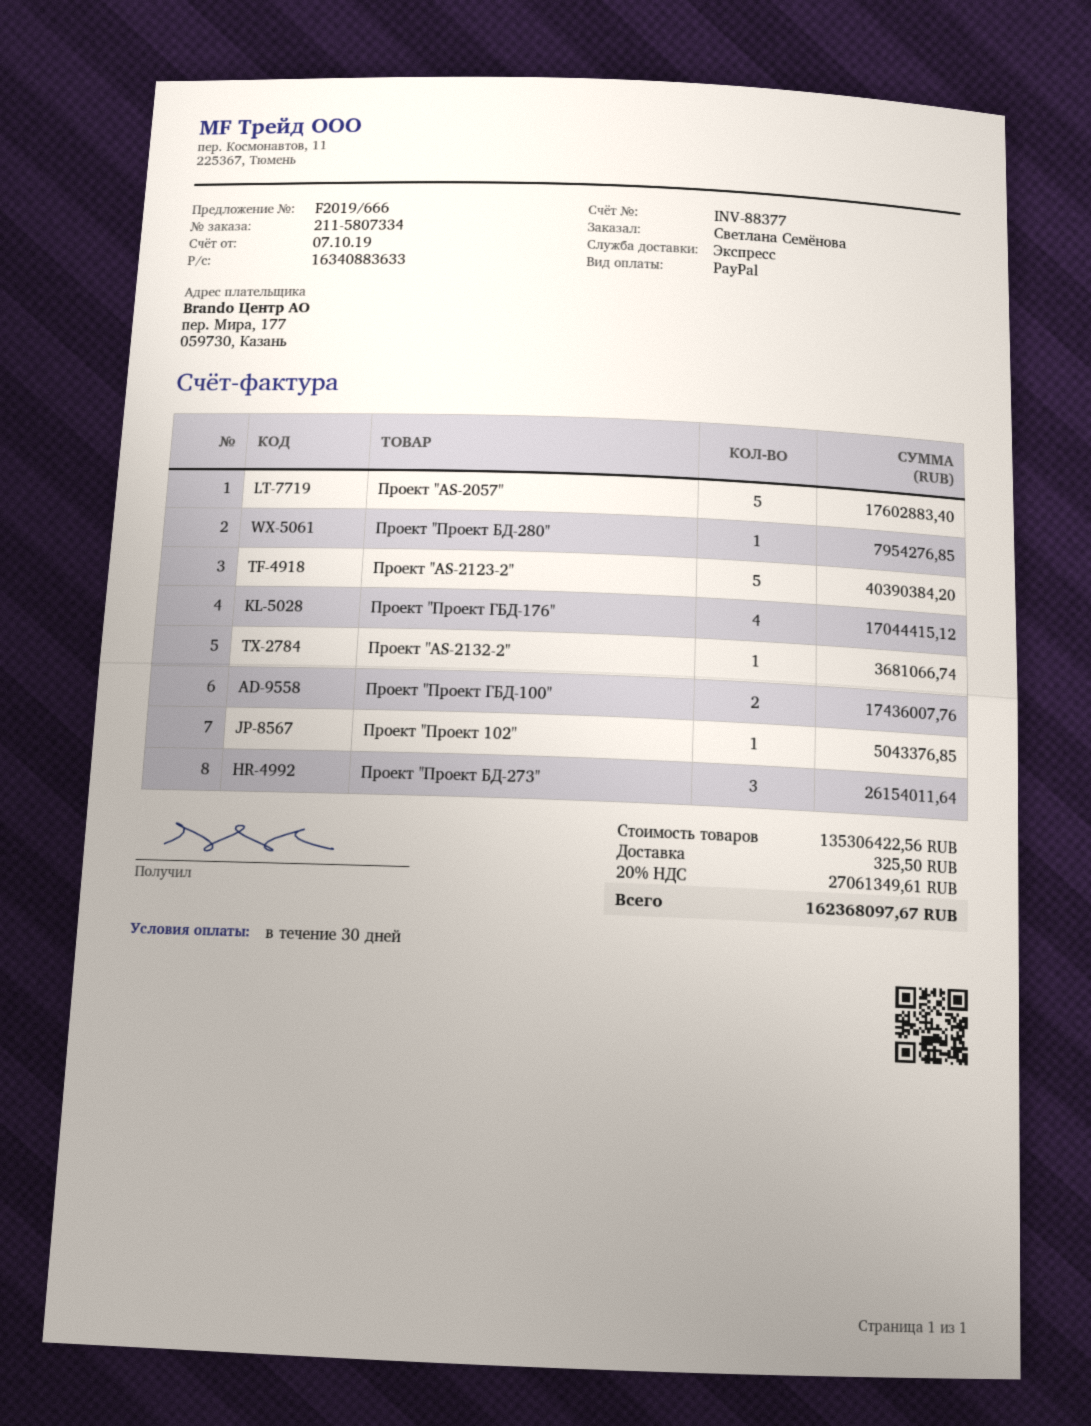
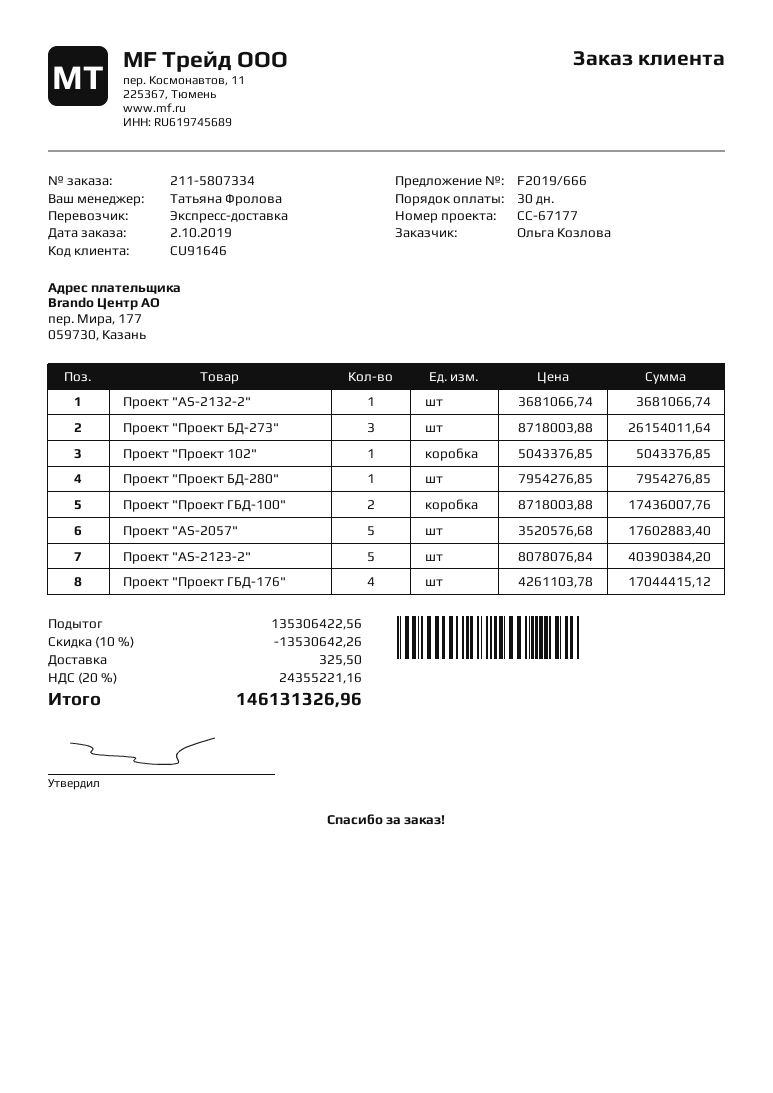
ordered by: Светлана Семёнова -> Ольга Козлова
discount: none -> 10% = 13530642.26
tax: 20% = 27061349.61 -> 20% = 24355221.16
total: 162368097.67 -> 146131326.96

